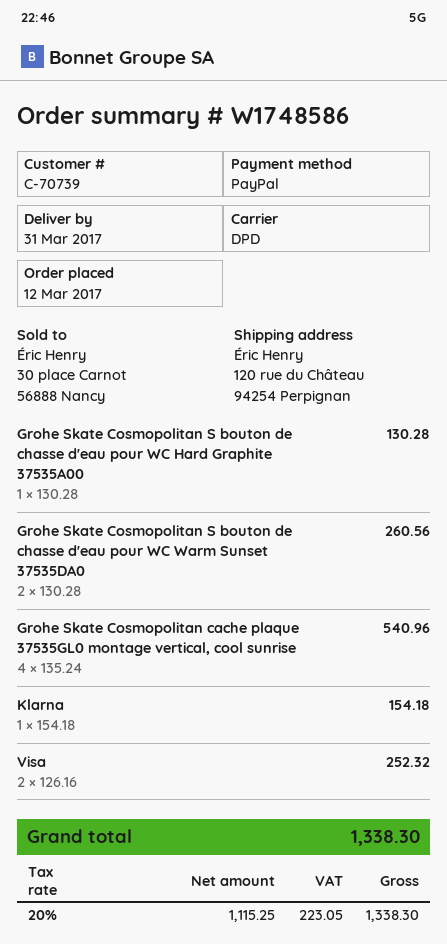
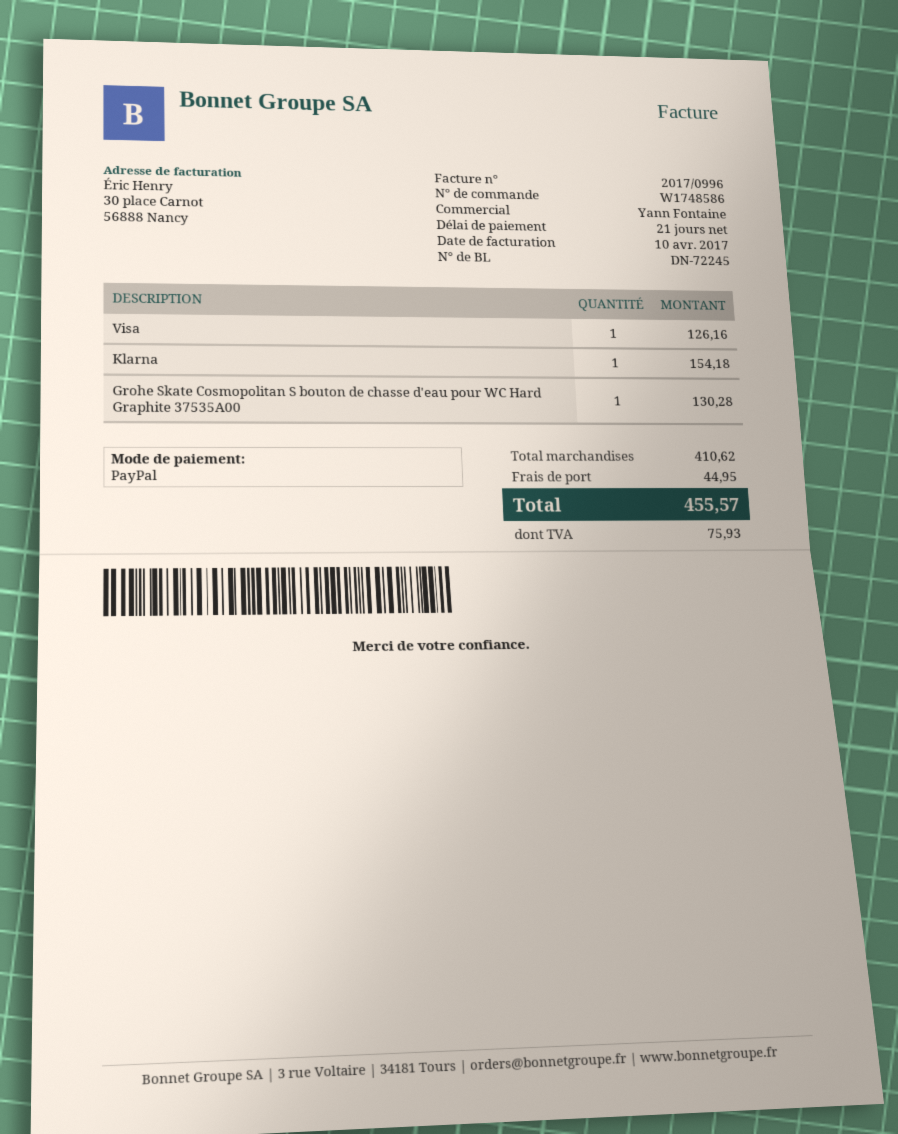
Grohe Skate Cosmopolitan S bouton de chasse d'eau pour WC Warm Sunset 37535DA0: 2 for 260.56 -> none
Grohe Skate Cosmopolitan cache plaque 37535GL0 montage vertical, cool sunrise: 4 for 540.96 -> none
Visa: 2 for 252.32 -> 1 for 126.16
shipping: none -> 44.95
tax: 223.05 -> 75.93
total: 1338.30 -> 455.57

